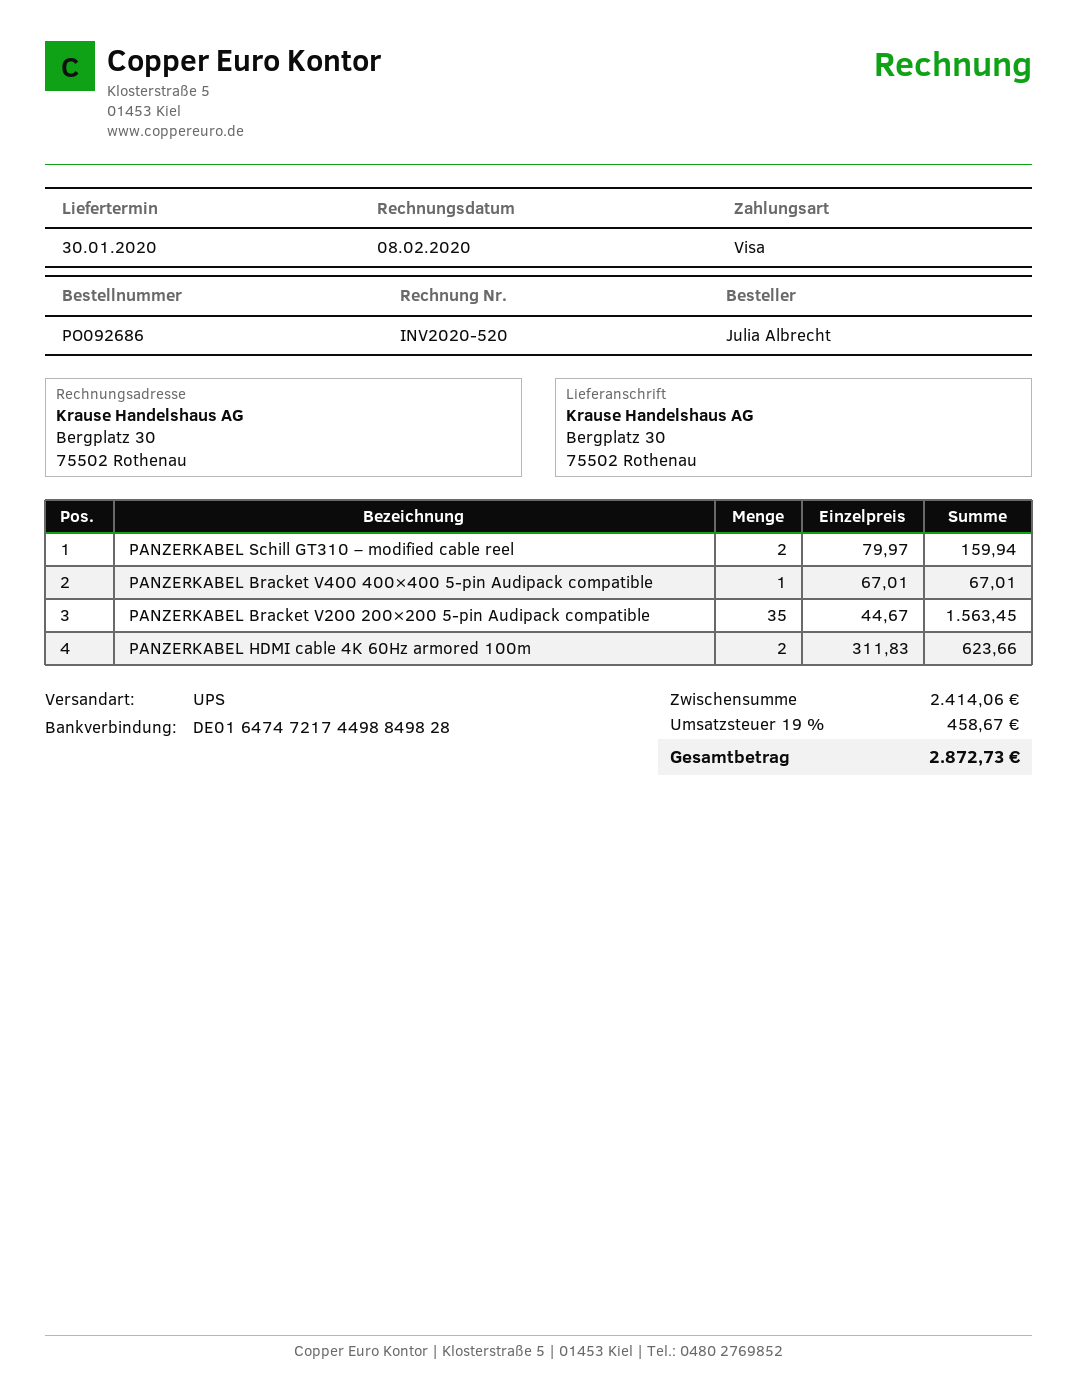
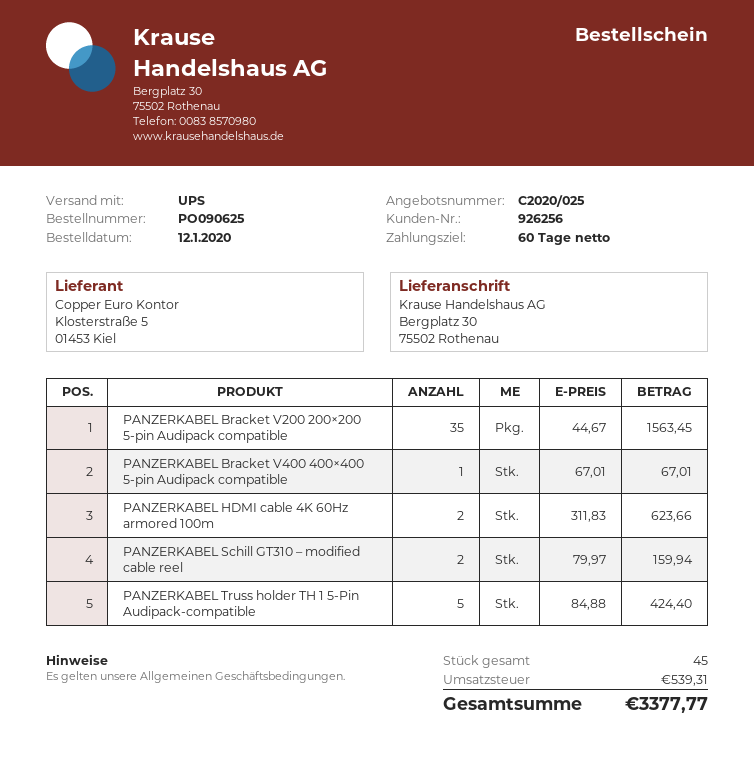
order number: PO092686 -> PO090625
PANZERKABEL Truss holder TH 1 5-Pin Audipack-compatible: none -> 5 x 84.88 = 424.40
tax: 458.67 -> 539.31
total: 2872.73 -> 3377.77

